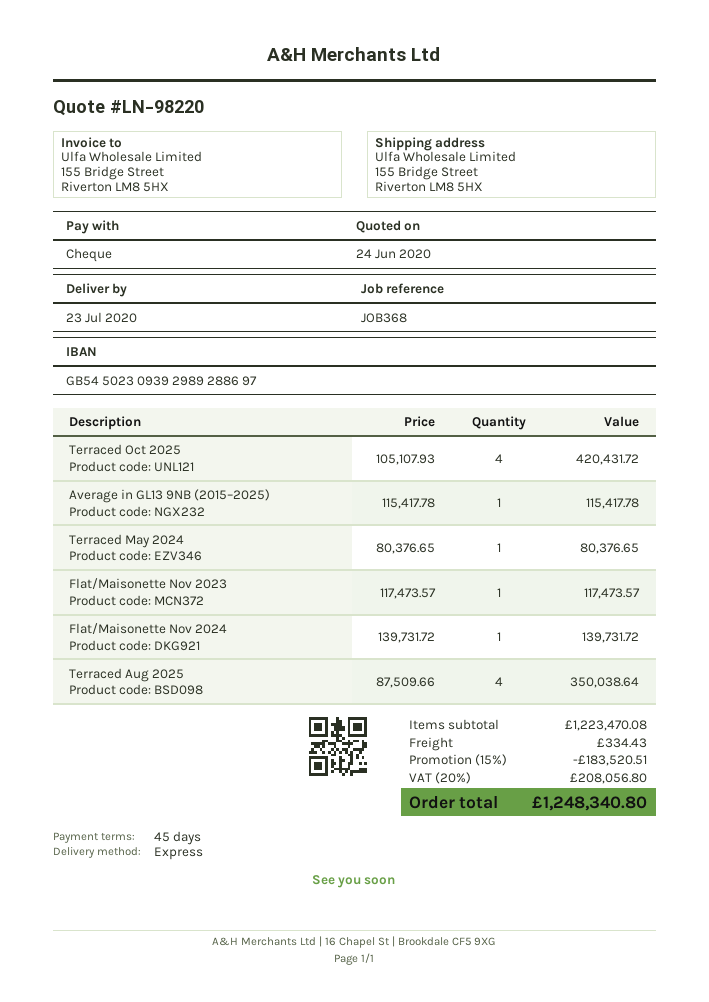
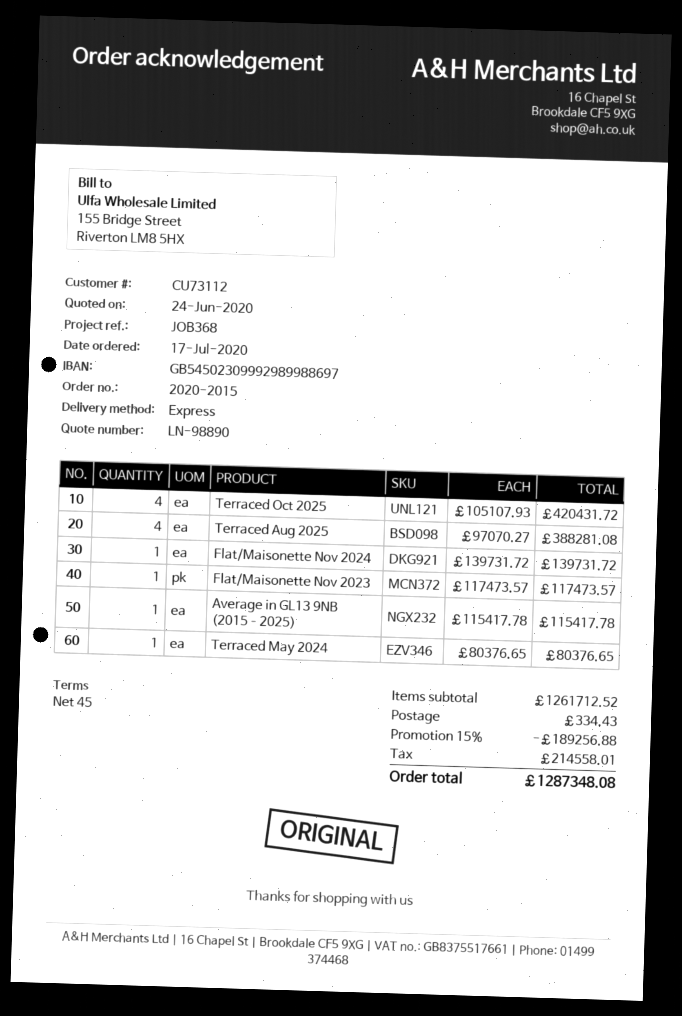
quote number: LN-98220 -> LN-98890
bank account: GB54502309392989288697 -> GB54502309992989988697
Terraced Aug 2025: 4 x 87509.66 = 350038.64 -> 4 x 97070.27 = 388281.08
subtotal: 1223470.08 -> 1261712.52
discount: 15% = 183520.51 -> 15% = 189256.88
tax: 208056.80 -> 214558.01
total: 1248340.80 -> 1287348.08

